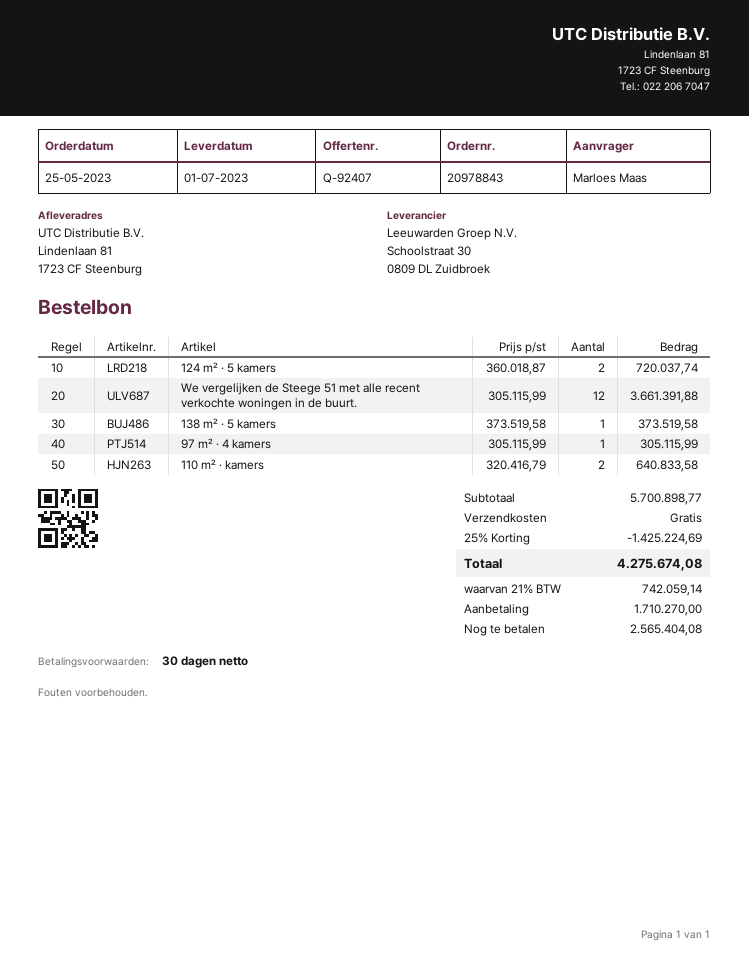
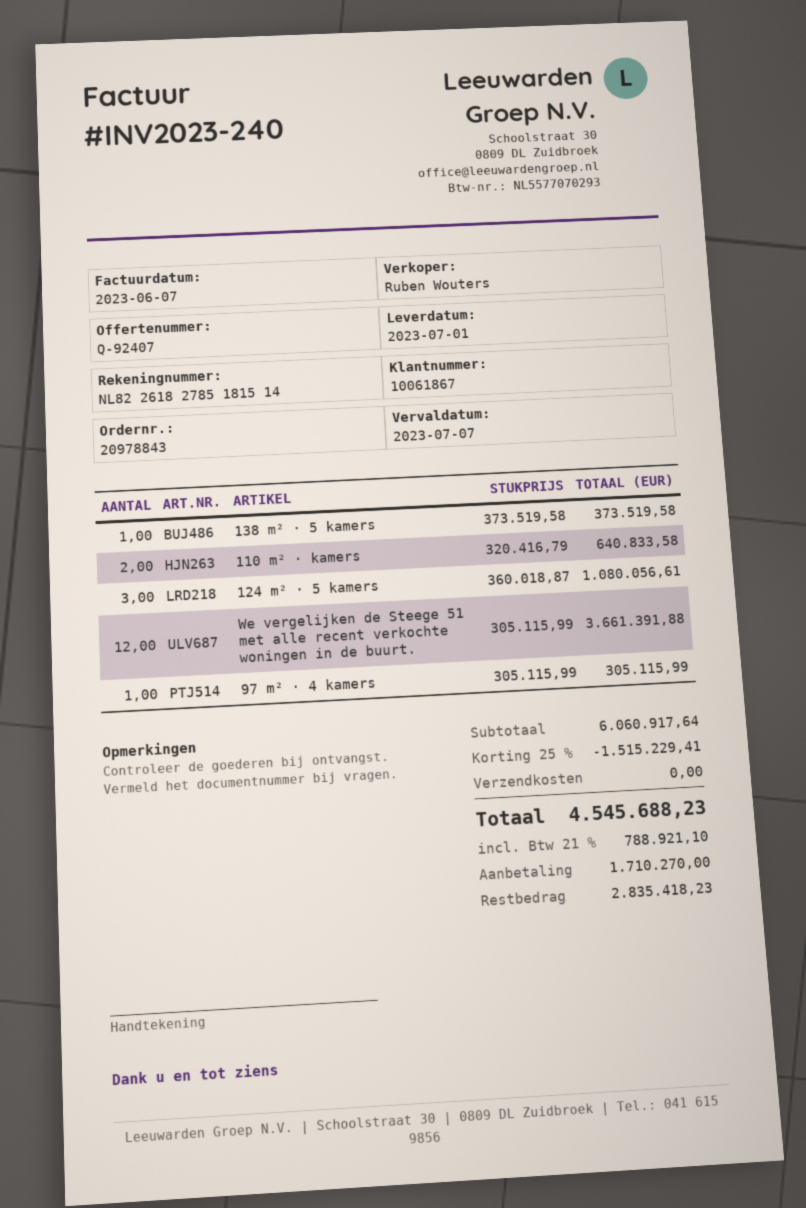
124 m² · 5 kamers: 2 x 360018.87 = 720037.74 -> 3 x 360018.87 = 1080056.61
subtotal: 5700898.77 -> 6060917.64
discount: 25% = 1425224.69 -> 25% = 1515229.41
tax: 21% = 742059.14 -> 21% = 788921.10
total: 4275674.08 -> 4545688.23
balance: 2565404.08 -> 2835418.23

